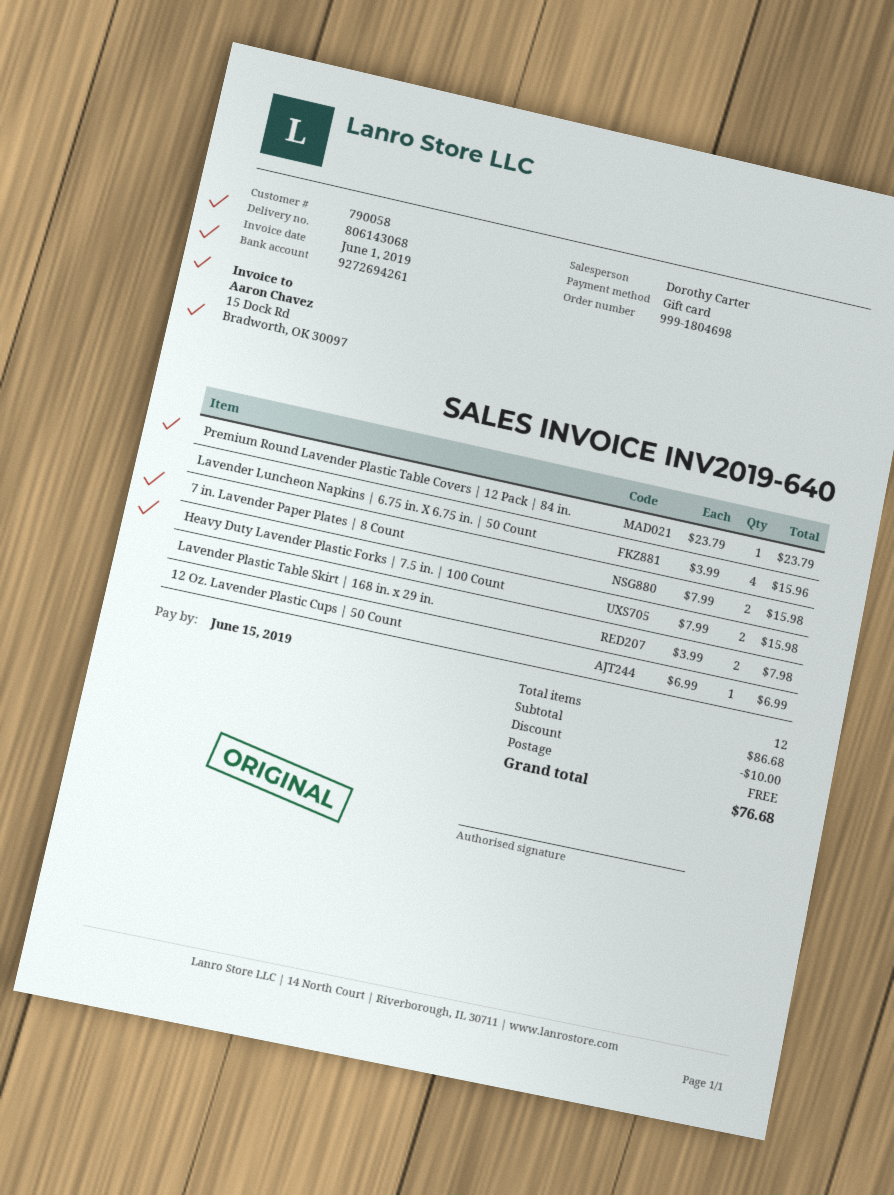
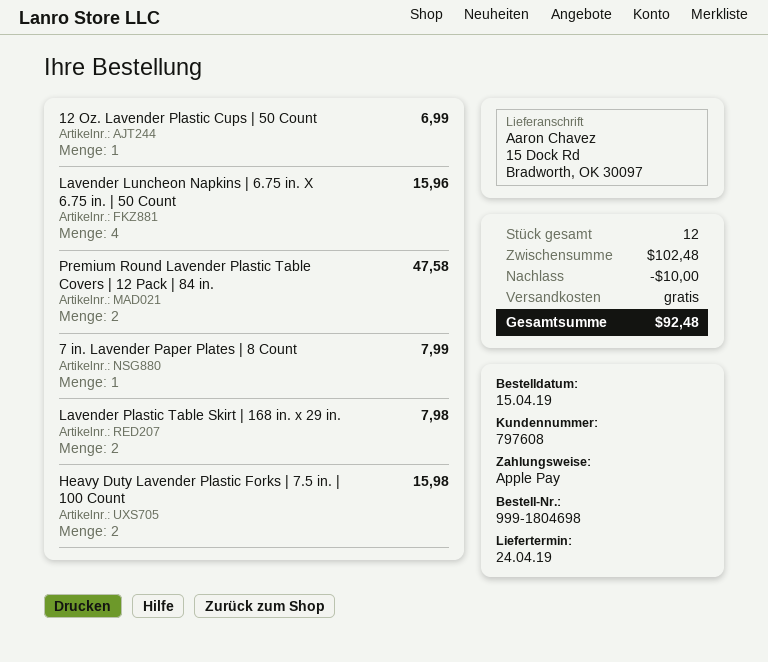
customer number: 790058 -> 797608
payment method: gift card -> Apple Pay
Premium Round Lavender Plastic Table Covers | 12 Pack | 84 in.: 1 for 23.79 -> 2 for 47.58
7 in. Lavender Paper Plates | 8 Count: 2 for 15.98 -> 1 for 7.99
subtotal: 86.68 -> 102.48
total: 76.68 -> 92.48

